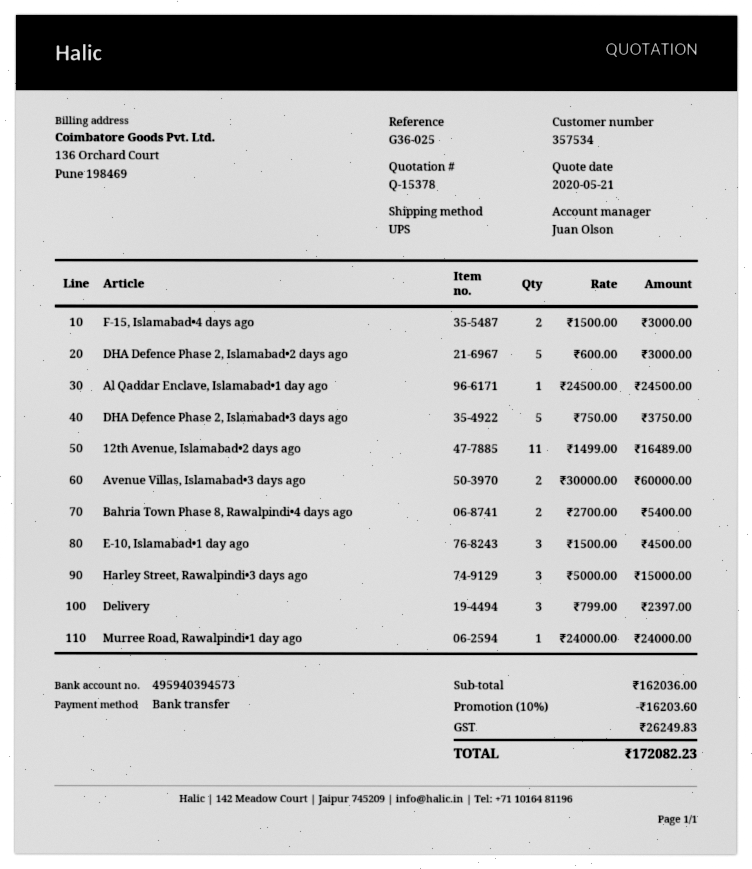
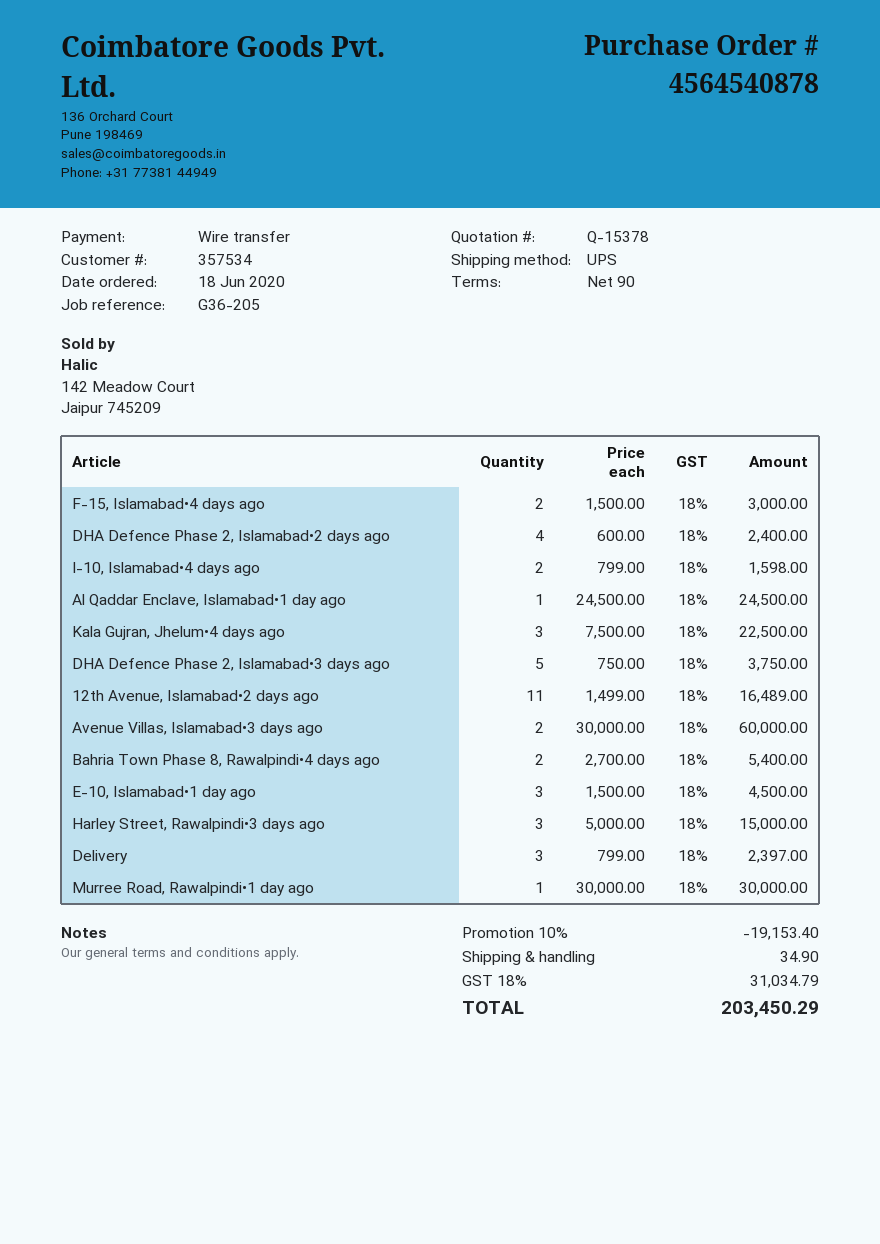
reference: G36-025 -> G36-205
DHA Defence Phase 2, Islamabad•2 days ago: 5 x 600.00 = 3000.00 -> 4 x 600.00 = 2400.00
Murree Road, Rawalpindi•1 day ago: 1 x 24000.00 = 24000.00 -> 1 x 30000.00 = 30000.00
I-10, Islamabad•4 days ago: none -> 2 x 799.00 = 1598.00
Kala Gujran, Jhelum•4 days ago: none -> 3 x 7500.00 = 22500.00
discount: 10% = 16203.60 -> 10% = 19153.40
shipping: none -> 34.90
tax: 26249.83 -> 31034.79
total: 172082.23 -> 203450.29

